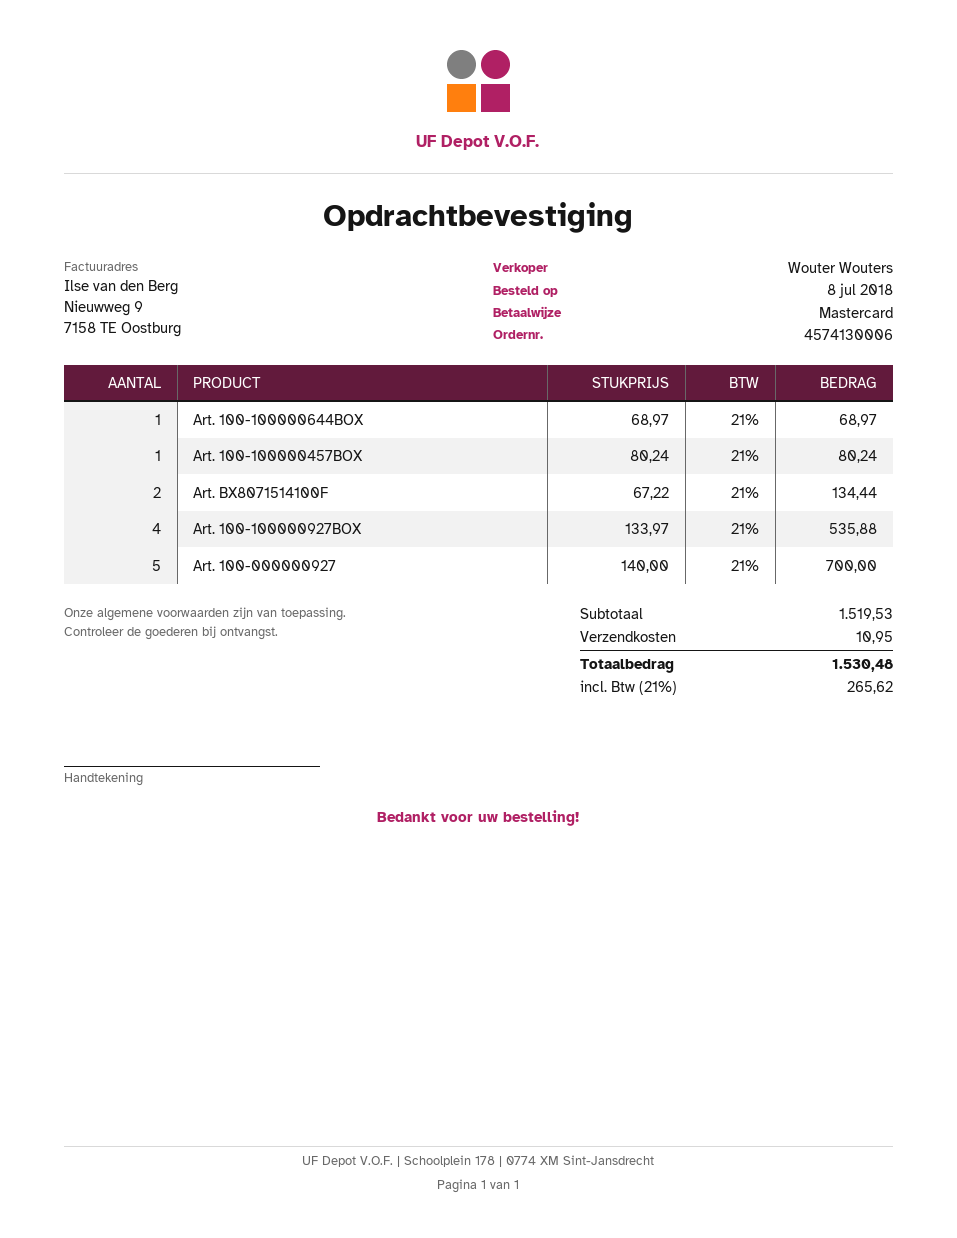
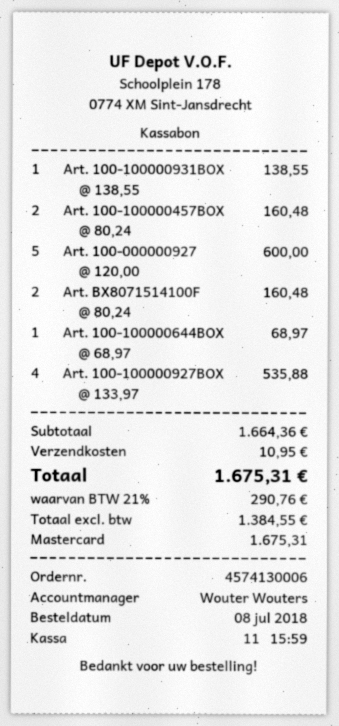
Art. 100-100000457BOX: 1 x 80.24 = 80.24 -> 2 x 80.24 = 160.48
Art. BX8071514100F: 2 x 67.22 = 134.44 -> 2 x 80.24 = 160.48
Art. 100-000000927: 5 x 140.00 = 700.00 -> 5 x 120.00 = 600.00
Art. 100-100000931BOX: none -> 1 x 138.55 = 138.55
subtotal: 1519.53 -> 1664.36
tax: 21% = 265.62 -> 21% = 290.76
total: 1530.48 -> 1675.31

